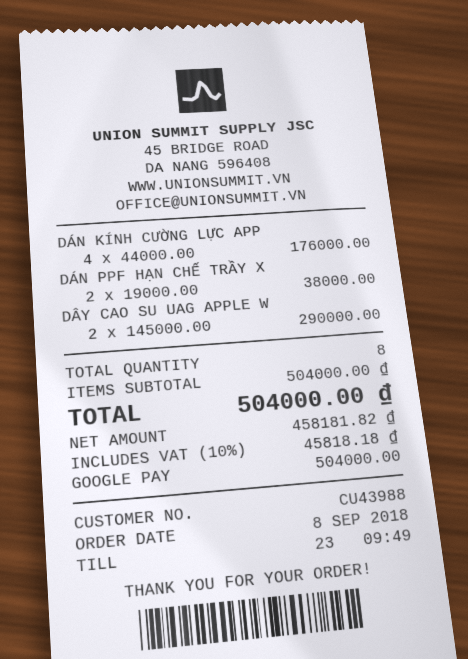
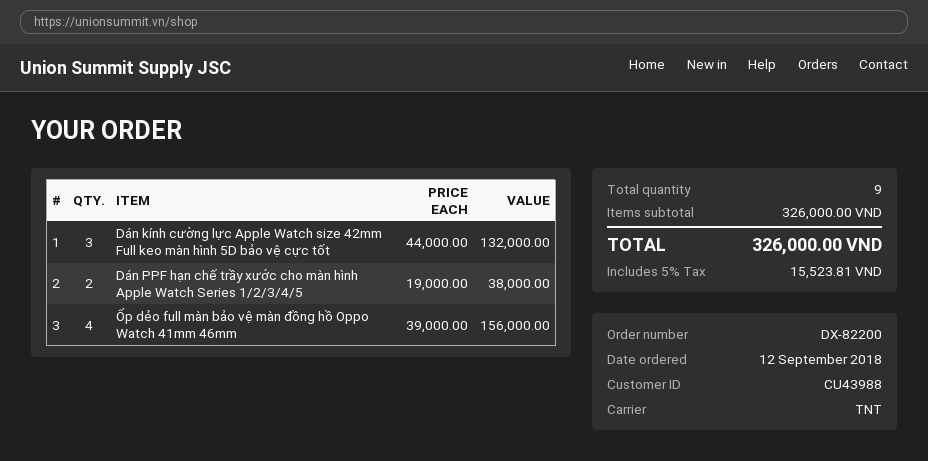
order date: 2018-09-08 -> 2018-09-12
DÁN KÍNH CƯỜNG LỰC APP: 4 x 44000.00 = 176000.00 -> 3 x 44000.00 = 132000.00
DÂY CAO SU UAG APPLE W: 2 x 145000.00 = 290000.00 -> none
Ốp dẻo full màn bảo vệ màn đồng hồ Oppo Watch 41mm 46mm: none -> 4 x 39000.00 = 156000.00
total quantity: 8 -> 9
subtotal: 504000.00 -> 326000.00
tax: 10% = 45818.18 -> 5% = 15523.81
total: 504000.00 -> 326000.00

